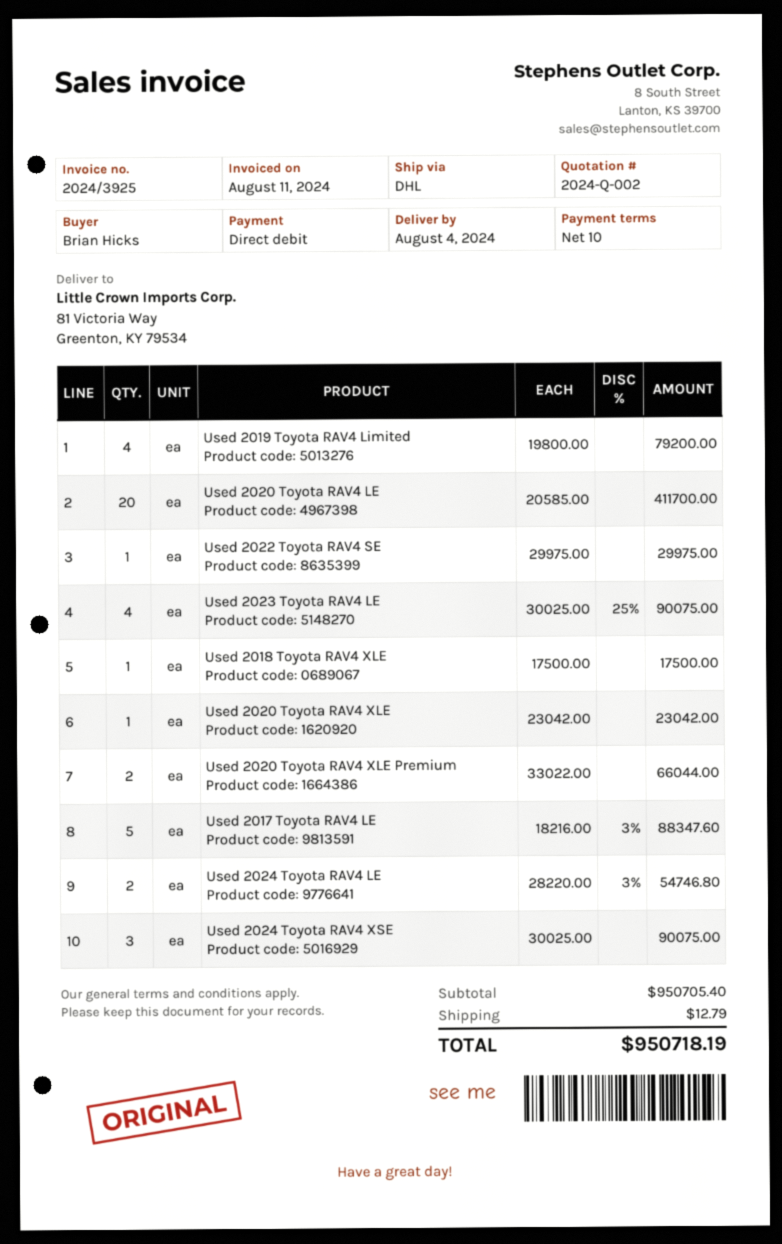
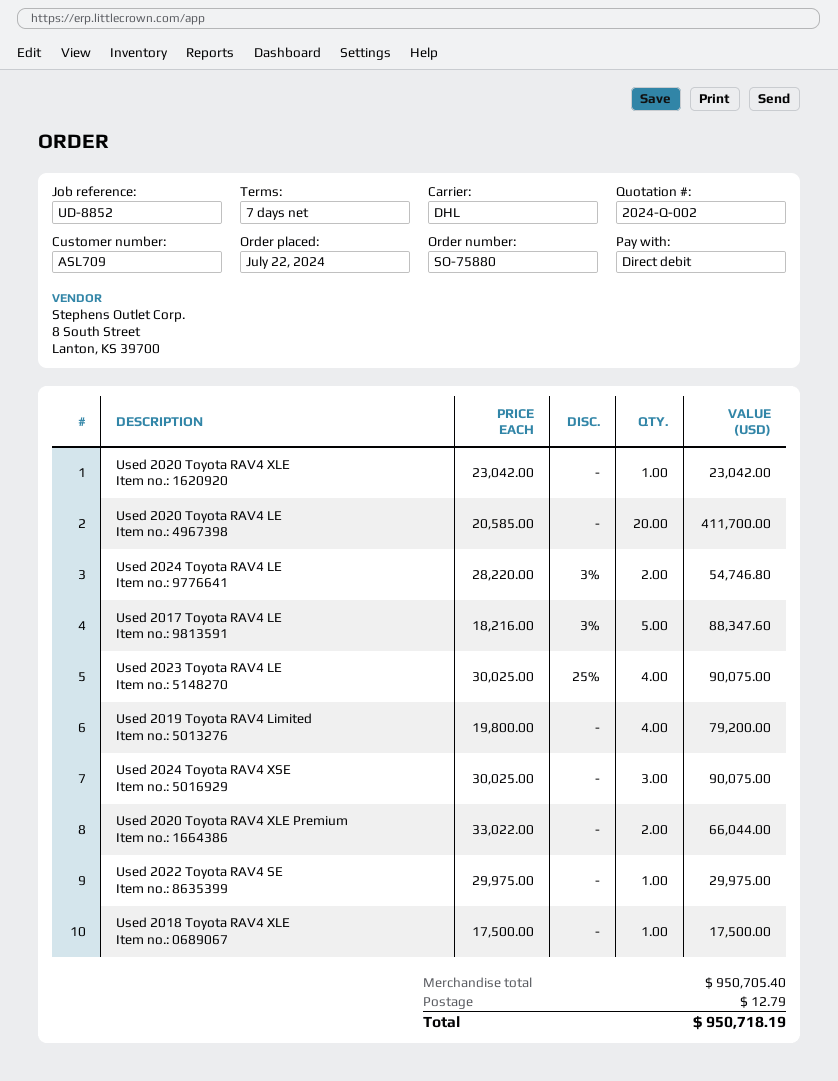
payment terms: 10 days -> 7 days

